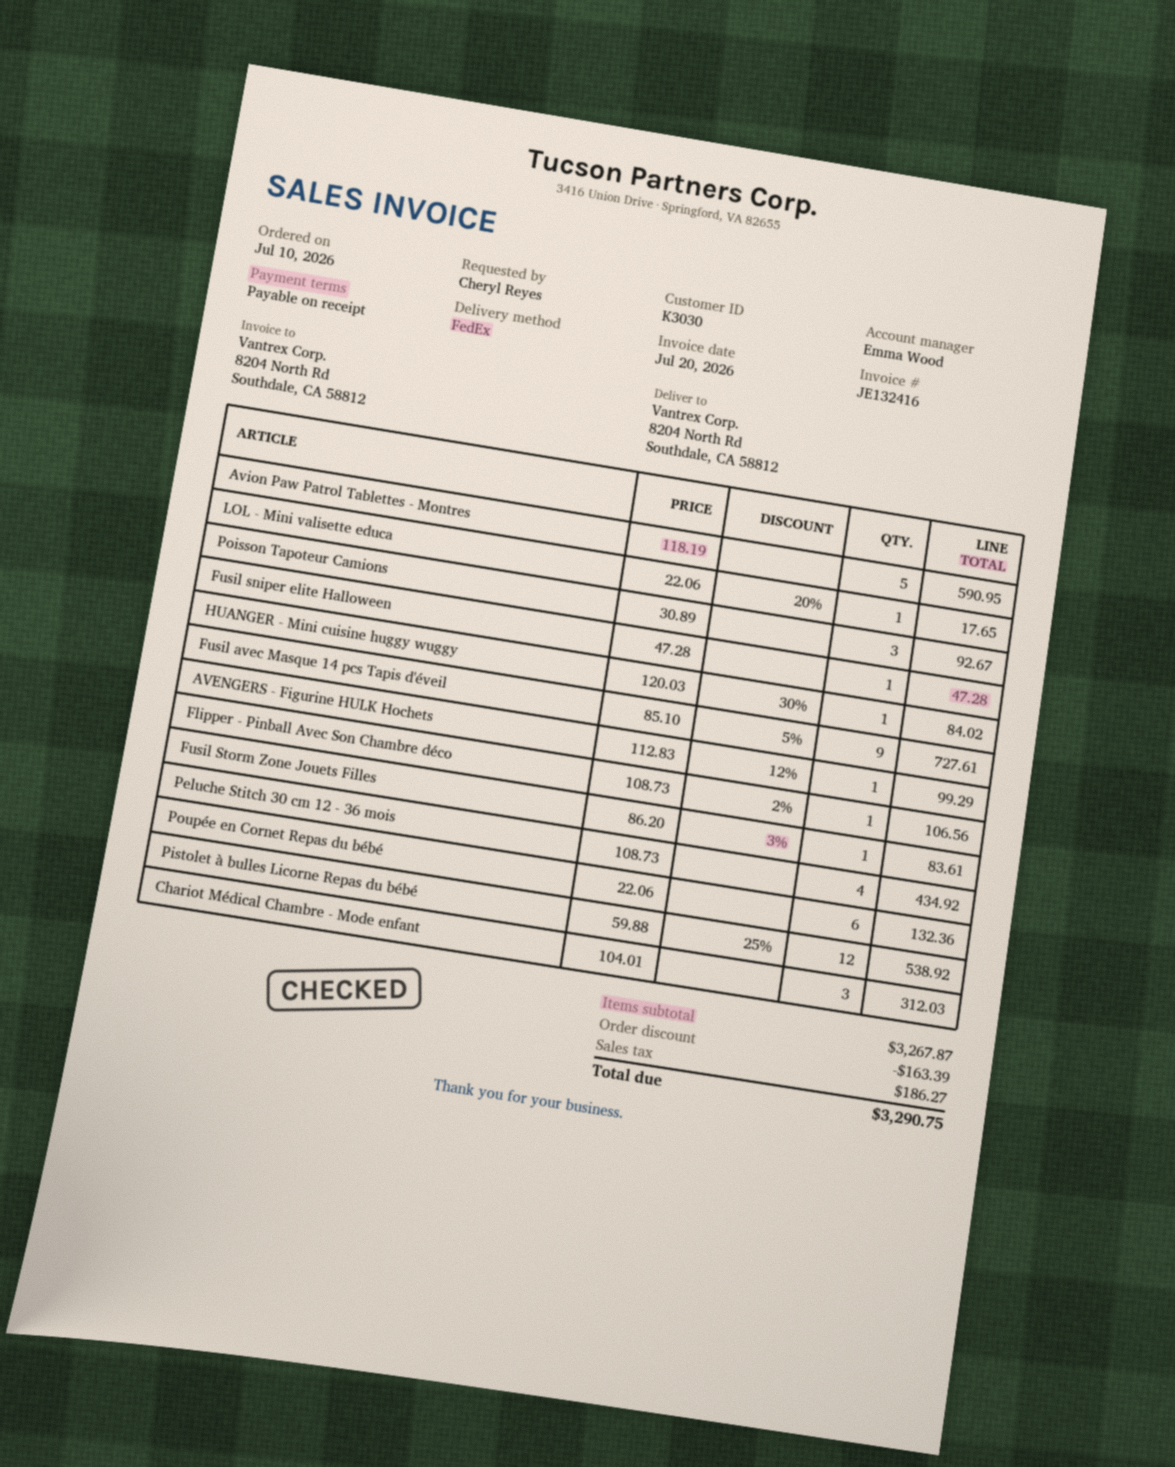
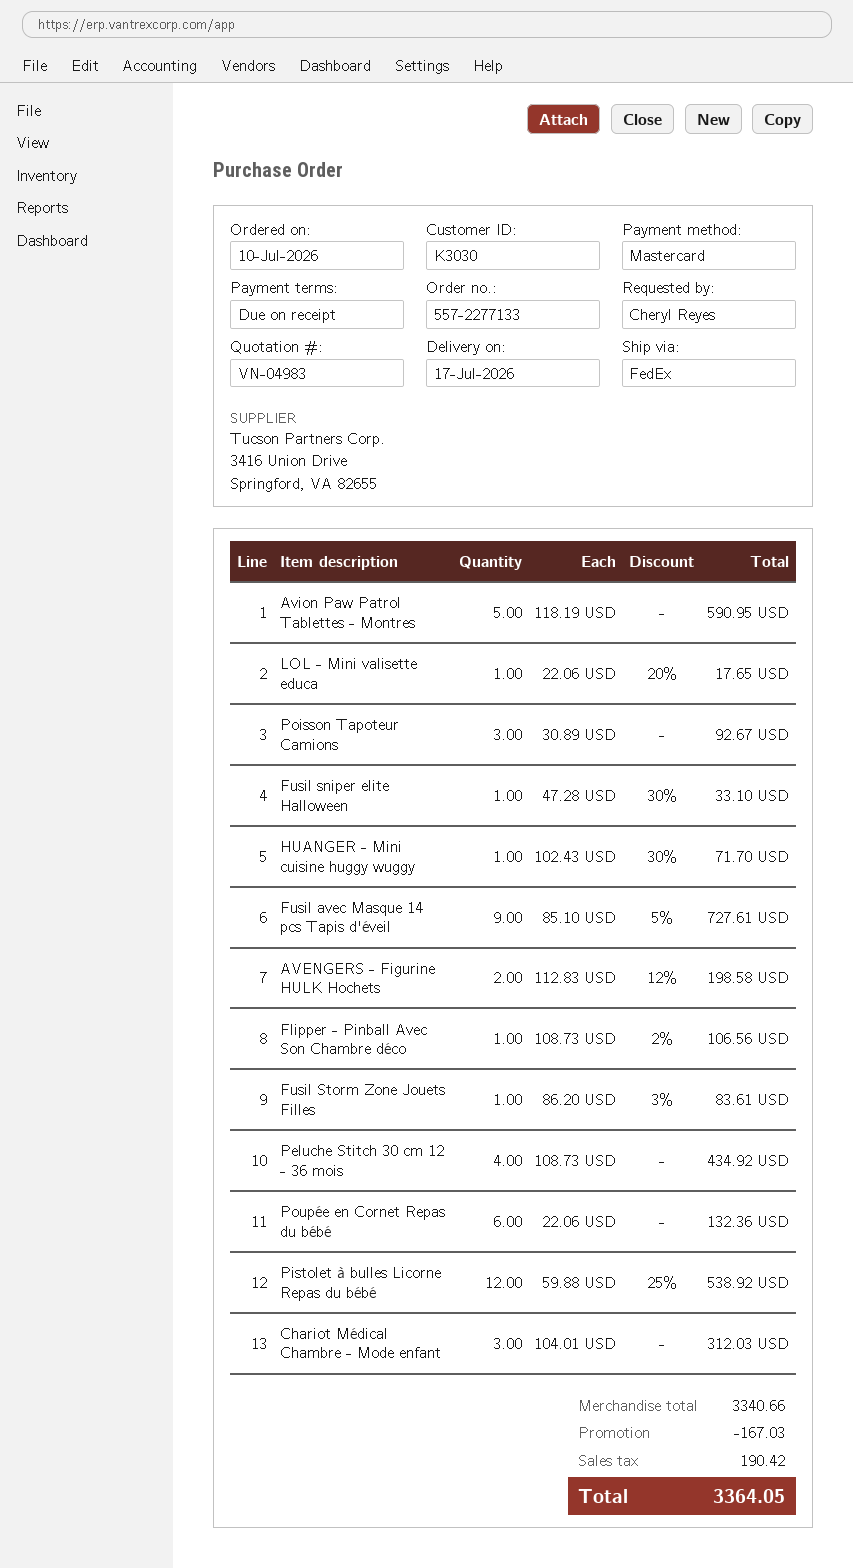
Fusil sniper elite Halloween: 1 x 47.28 = 47.28 -> 1 x 47.28 - 30% = 33.10
HUANGER - Mini cuisine huggy wuggy: 1 x 120.03 - 30% = 84.02 -> 1 x 102.43 - 30% = 71.70
AVENGERS - Figurine HULK Hochets: 1 x 112.83 - 12% = 99.29 -> 2 x 112.83 - 12% = 198.58
subtotal: 3267.87 -> 3340.66
discount: 163.39 -> 167.03
tax: 186.27 -> 190.42
total: 3290.75 -> 3364.05

